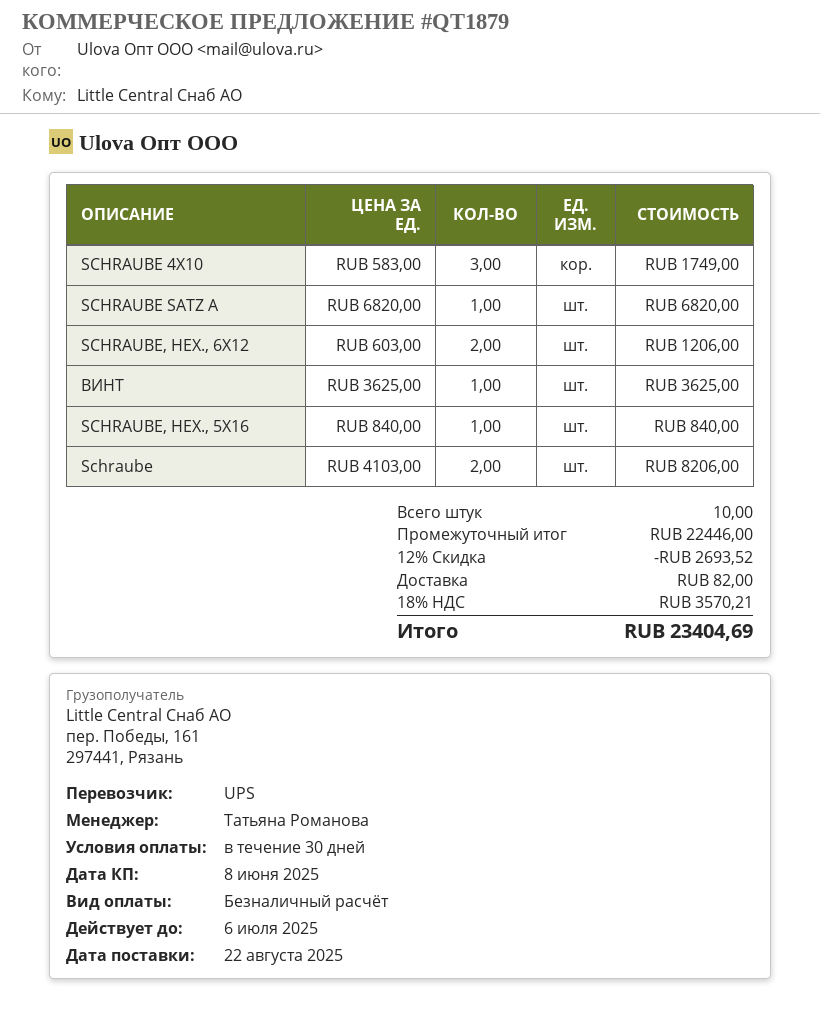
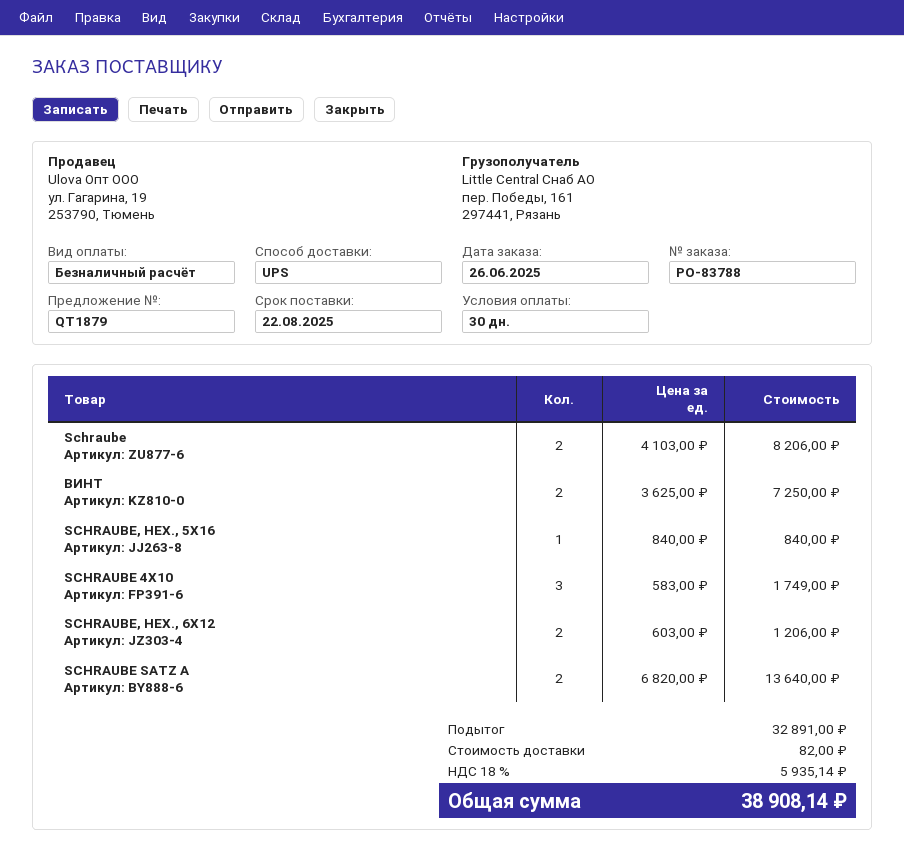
SCHRAUBE SATZ A: 1 x 6820.00 = 6820.00 -> 2 x 6820.00 = 13640.00
ВИНТ: 1 x 3625.00 = 3625.00 -> 2 x 3625.00 = 7250.00
subtotal: 22446.00 -> 32891.00
discount: 12% = 2693.52 -> none
tax: 18% = 3570.21 -> 18% = 5935.14
total: 23404.69 -> 38908.14

